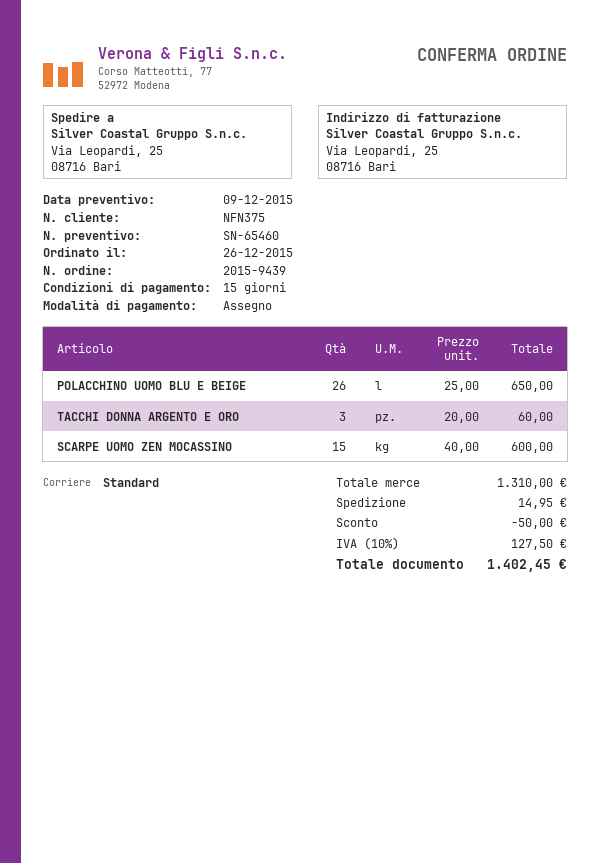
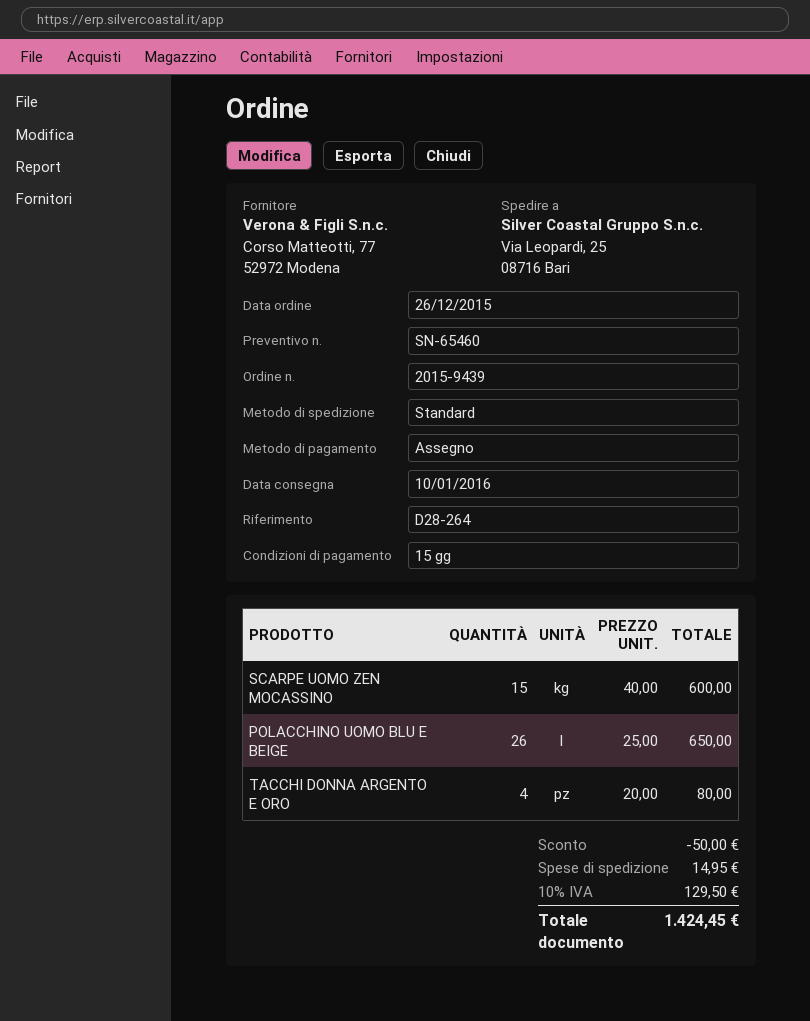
TACCHI DONNA ARGENTO E ORO: 3 x 20.00 = 60.00 -> 4 x 20.00 = 80.00
tax: 10% = 127.50 -> 10% = 129.50
total: 1402.45 -> 1424.45

